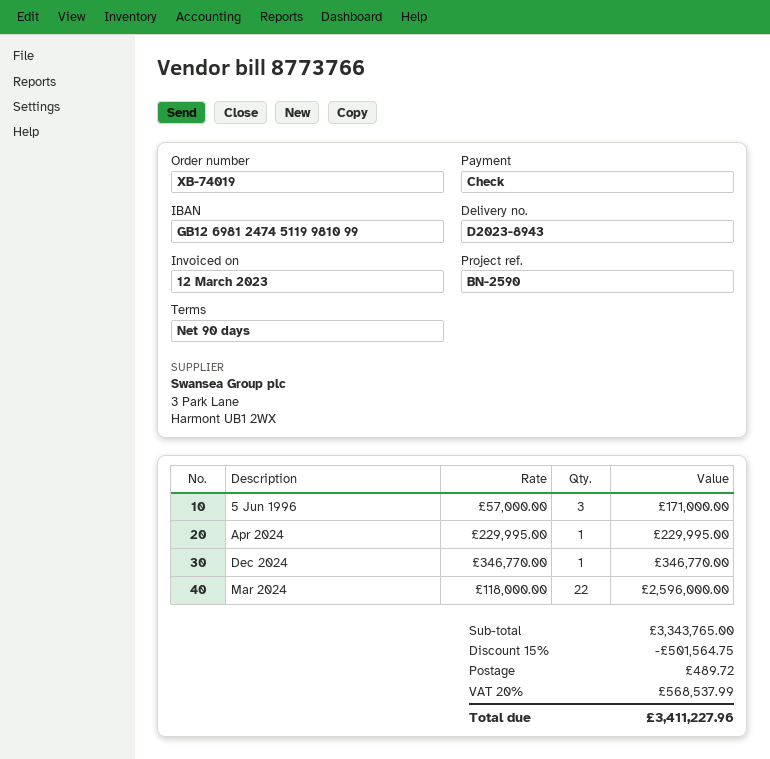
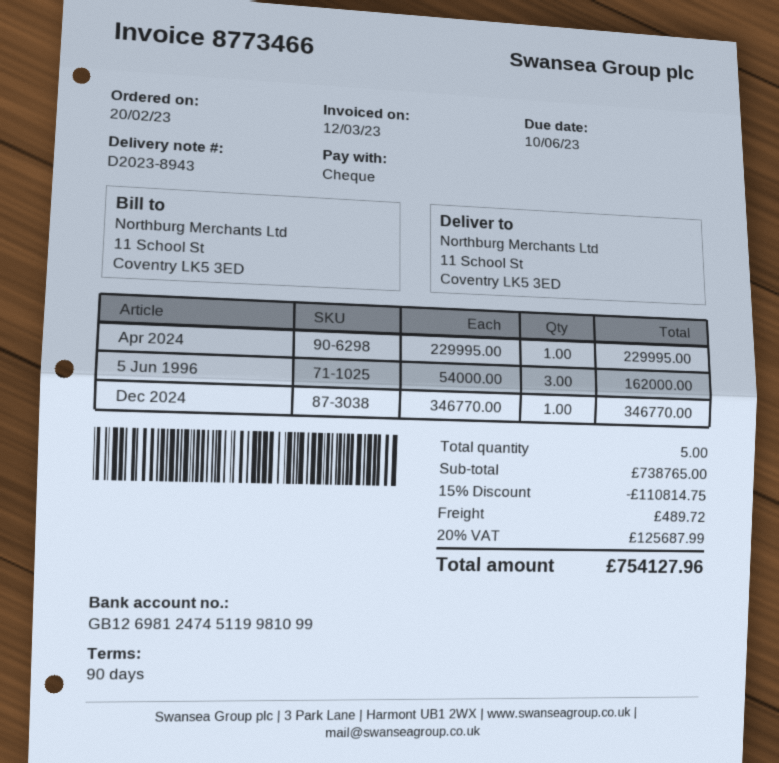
invoice number: 8773766 -> 8773466
5 Jun 1996: 3 x 57000.00 = 171000.00 -> 3 x 54000.00 = 162000.00
Mar 2024: 22 x 118000.00 = 2596000.00 -> none
subtotal: 3343765.00 -> 738765.00
discount: 15% = 501564.75 -> 15% = 110814.75
tax: 20% = 568537.99 -> 20% = 125687.99
total: 3411227.96 -> 754127.96

